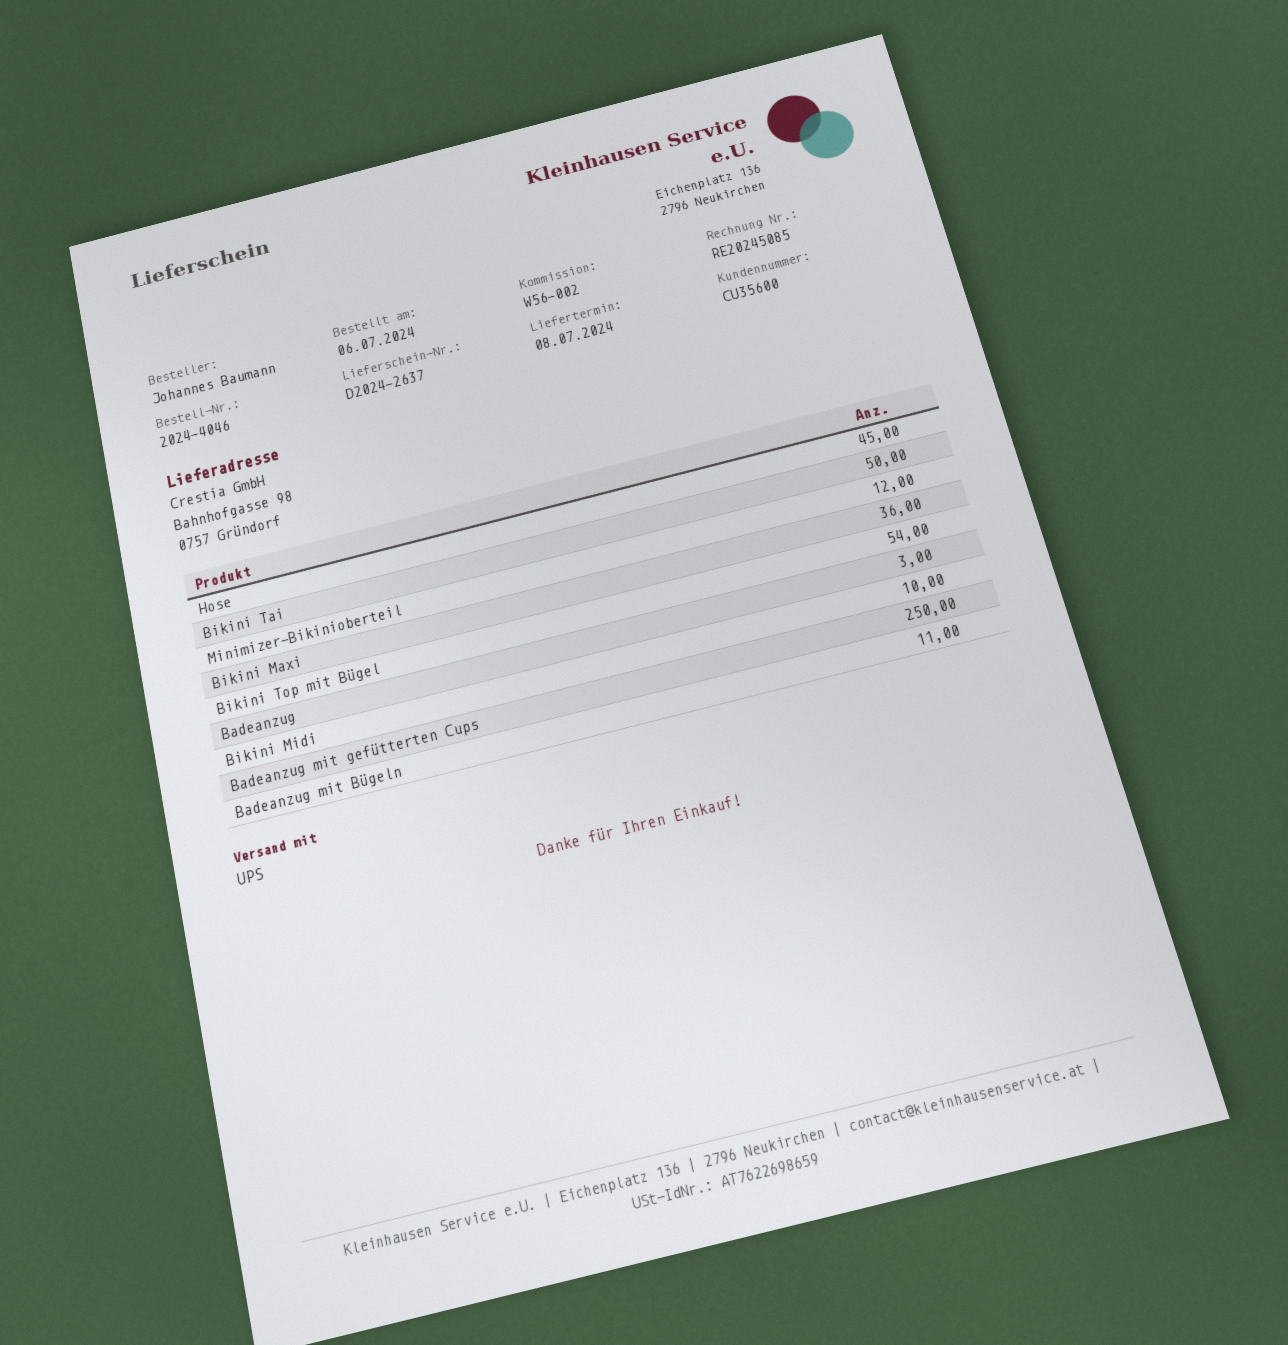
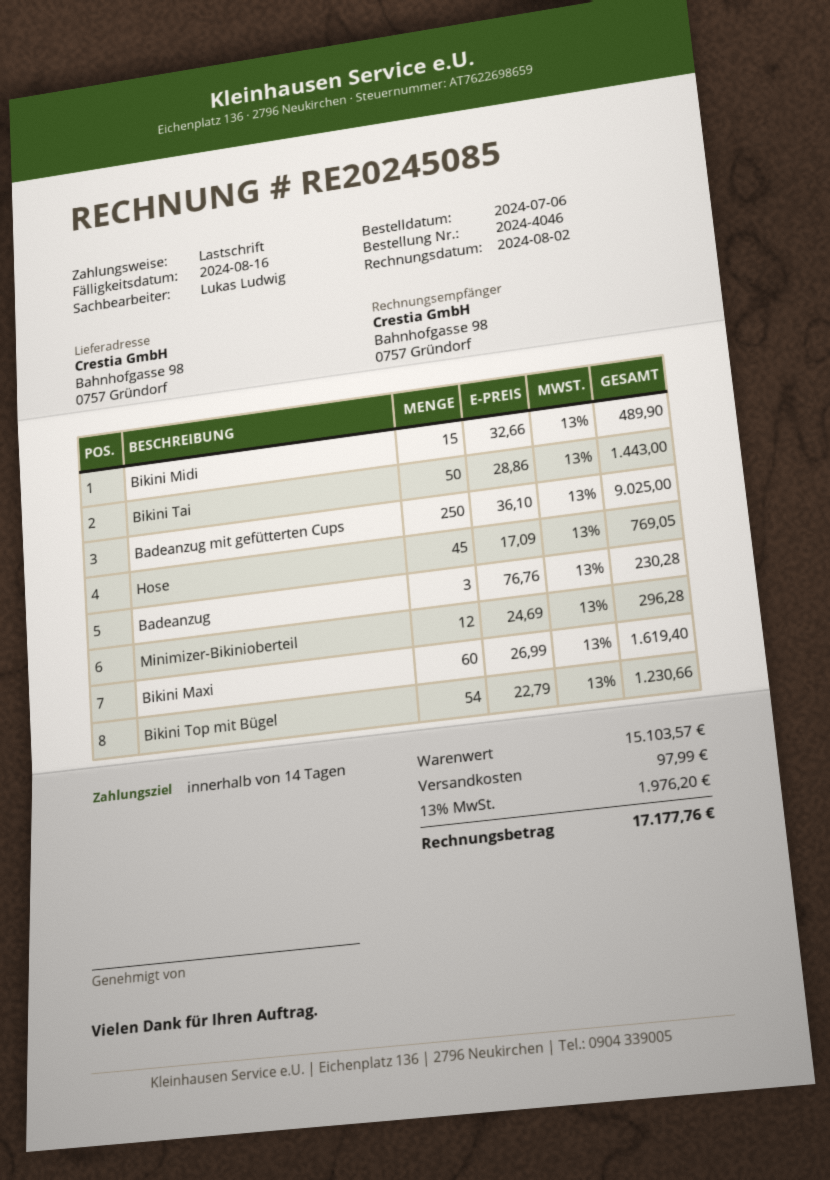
Bikini Maxi: 36 -> 60
Bikini Midi: 10 -> 15
Badeanzug mit Bügeln: 11 -> none

